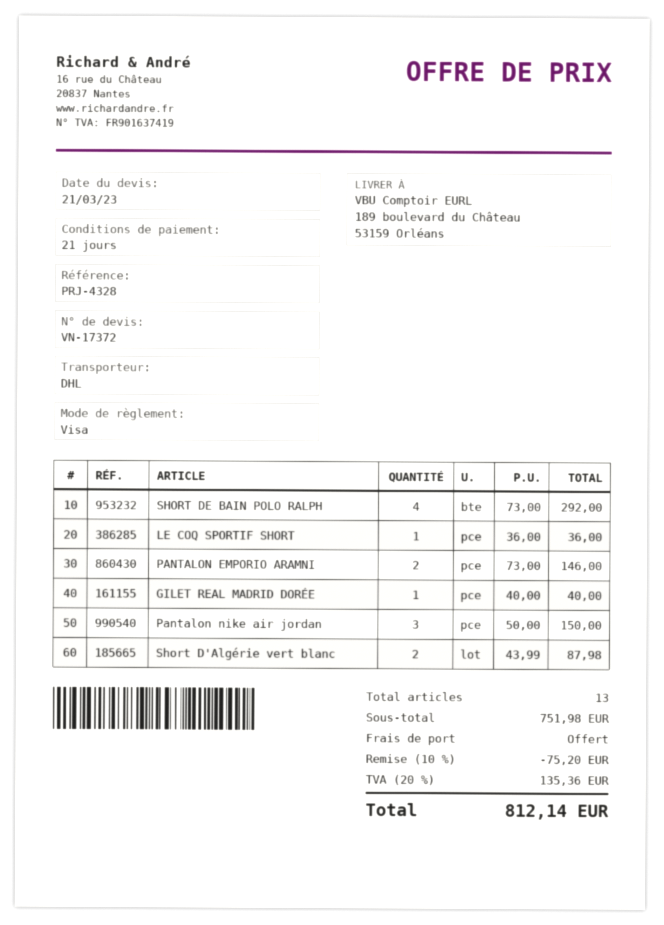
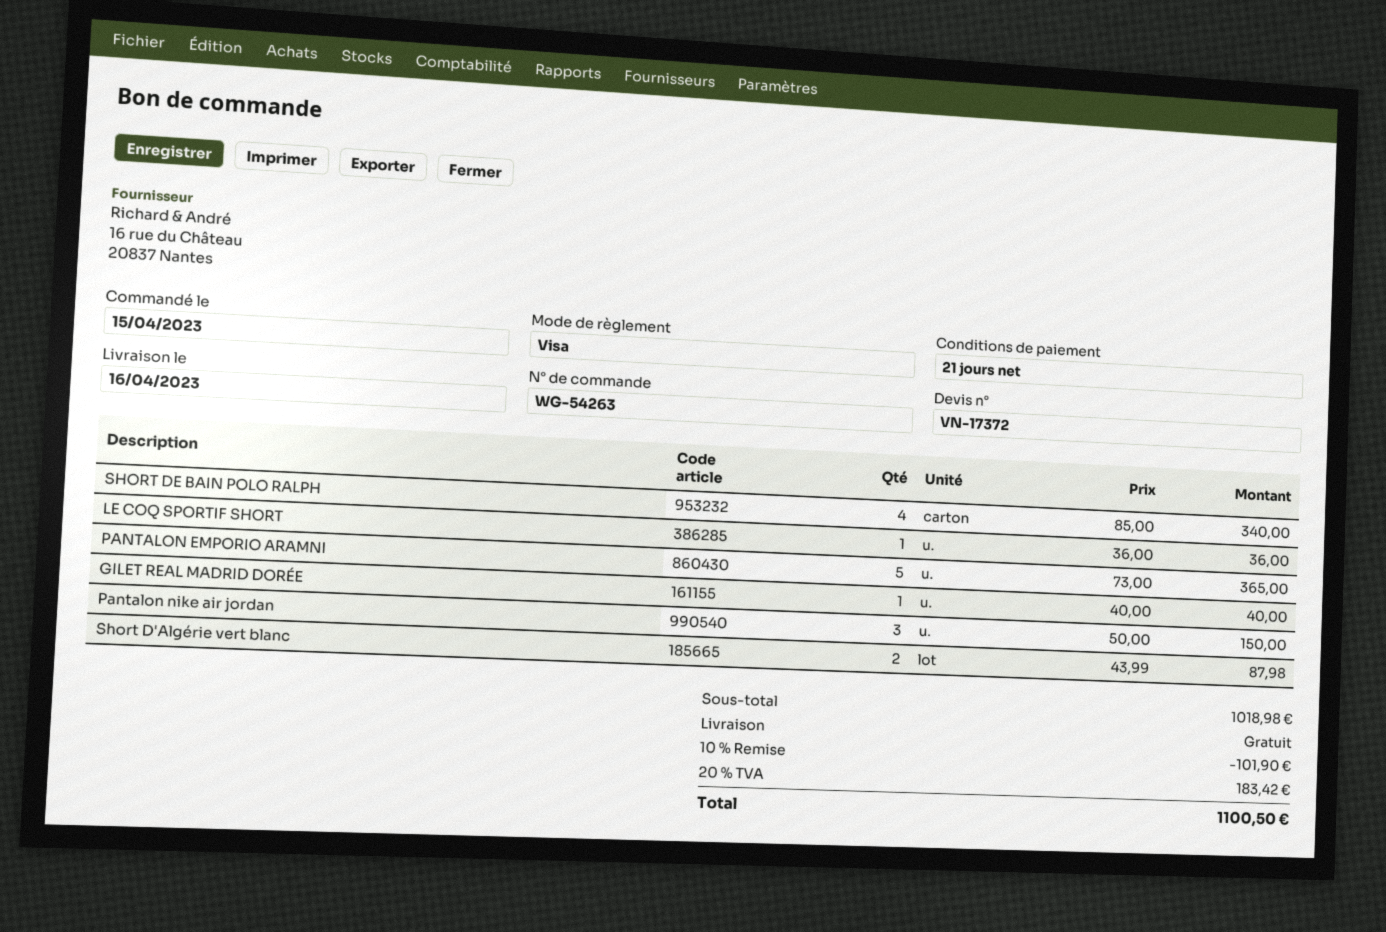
SHORT DE BAIN POLO RALPH: 4 x 73.00 = 292.00 -> 4 x 85.00 = 340.00
PANTALON EMPORIO ARAMNI: 2 x 73.00 = 146.00 -> 5 x 73.00 = 365.00
subtotal: 751.98 -> 1018.98
discount: 10% = 75.20 -> 10% = 101.90
tax: 20% = 135.36 -> 20% = 183.42
total: 812.14 -> 1100.50

